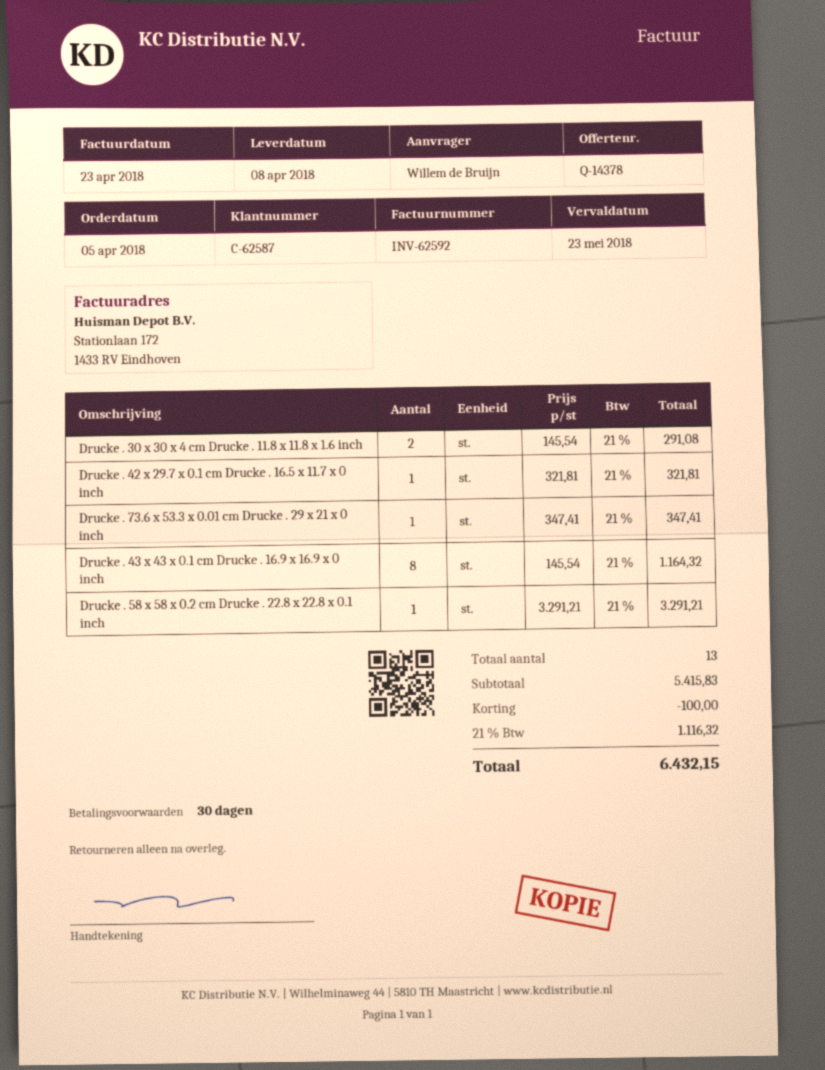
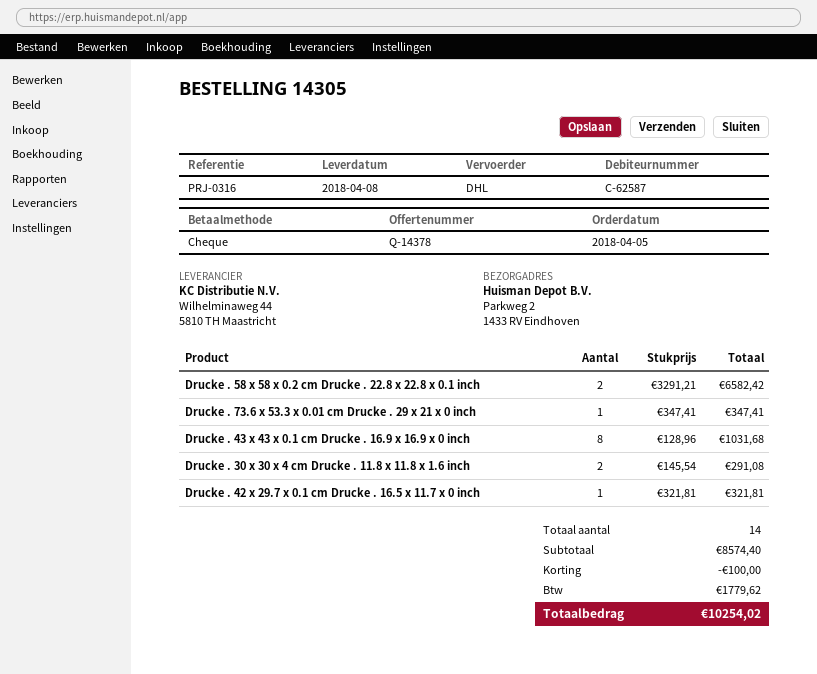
Drucke . 43 x 43 x 0.1 cm Drucke . 16.9 x 16.9 x 0 inch: 8 x 145.54 = 1164.32 -> 8 x 128.96 = 1031.68
Drucke . 58 x 58 x 0.2 cm Drucke . 22.8 x 22.8 x 0.1 inch: 1 x 3291.21 = 3291.21 -> 2 x 3291.21 = 6582.42
total quantity: 13 -> 14
subtotal: 5415.83 -> 8574.40
tax: 1116.32 -> 1779.62
total: 6432.15 -> 10254.02

